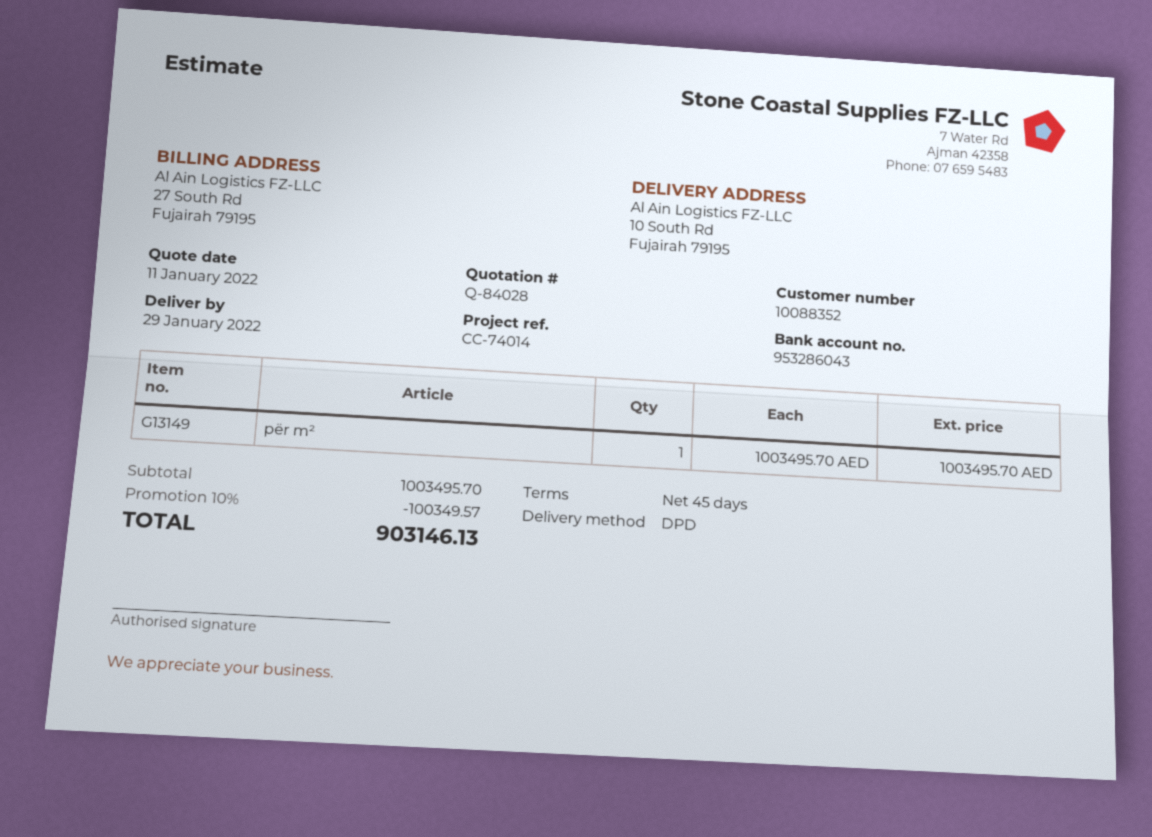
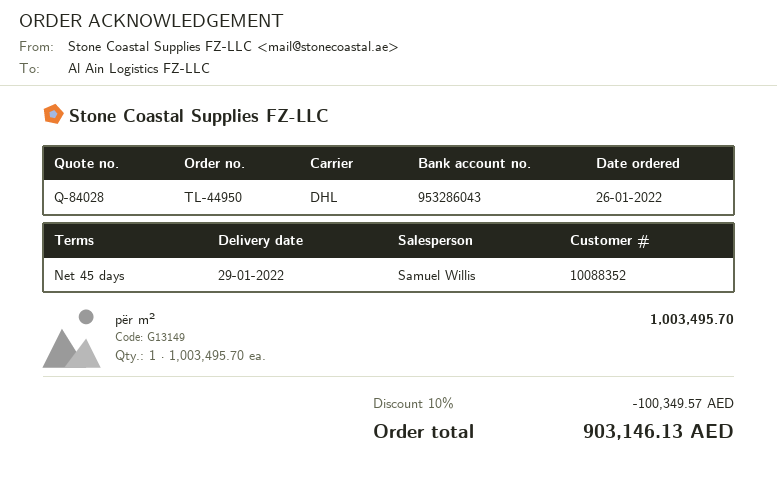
shipping method: DPD -> DHL

